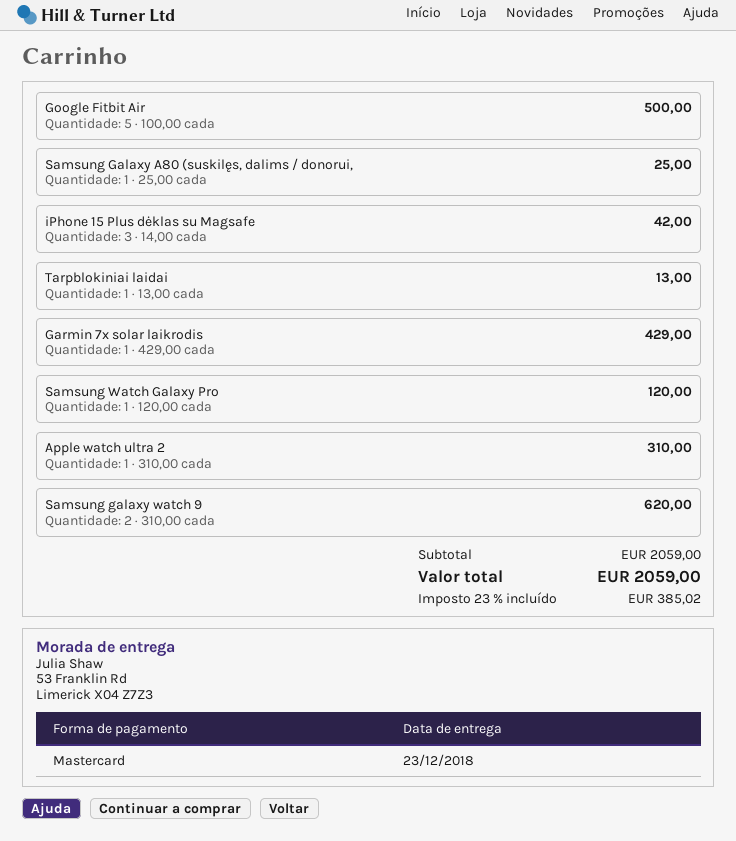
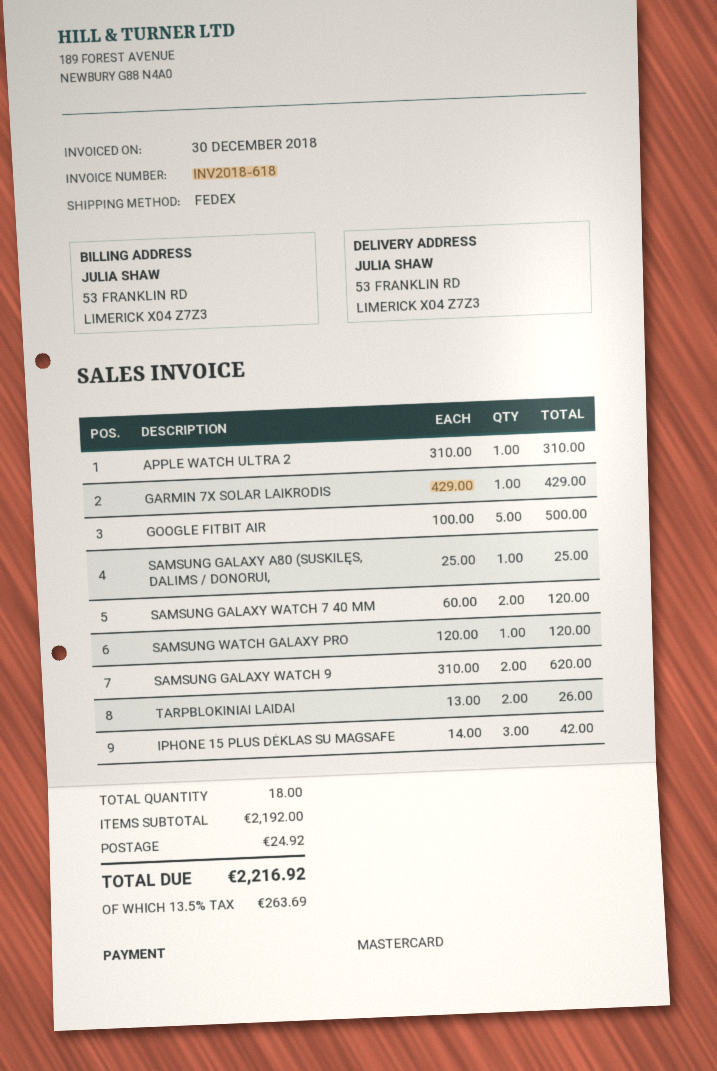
Tarpblokiniai laidai: 1 x 13.00 = 13.00 -> 2 x 13.00 = 26.00
SAMSUNG GALAXY WATCH 7 40 MM: none -> 2 x 60.00 = 120.00
subtotal: 2059.00 -> 2192.00
shipping: none -> 24.92
tax: 23% = 385.02 -> 13.5% = 263.69
total: 2059.00 -> 2216.92

